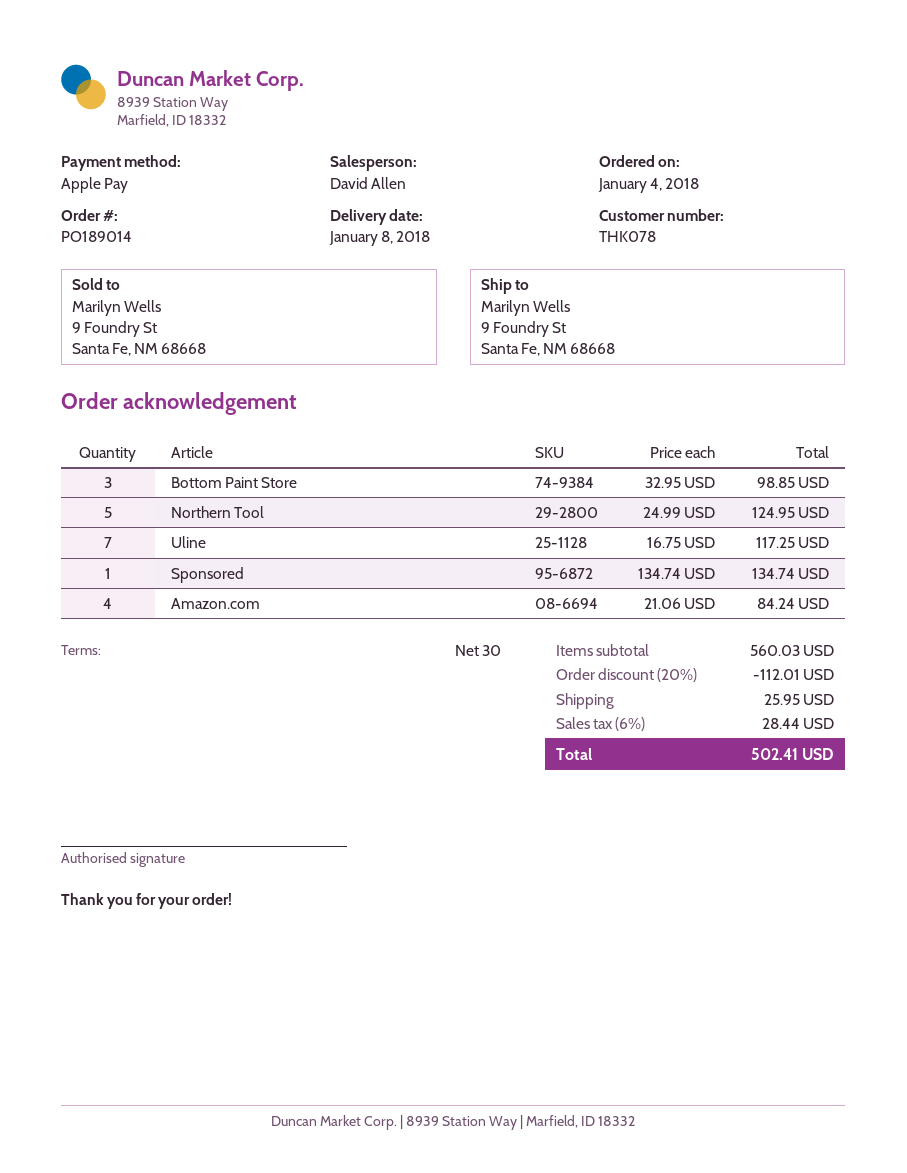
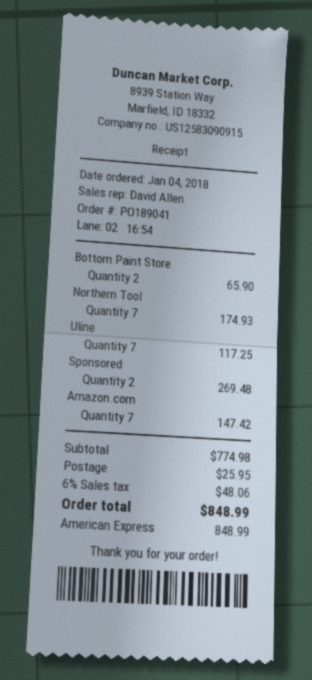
order number: PO189014 -> PO189041
payment method: Apple Pay -> American Express
Bottom Paint Store: 3 for 98.85 -> 2 for 65.90
Northern Tool: 5 for 124.95 -> 7 for 174.93
Sponsored: 1 for 134.74 -> 2 for 269.48
Amazon.com: 4 for 84.24 -> 7 for 147.42
subtotal: 560.03 -> 774.98
discount: 20% = 112.01 -> none
tax: 6% = 28.44 -> 6% = 48.06
total: 502.41 -> 848.99

